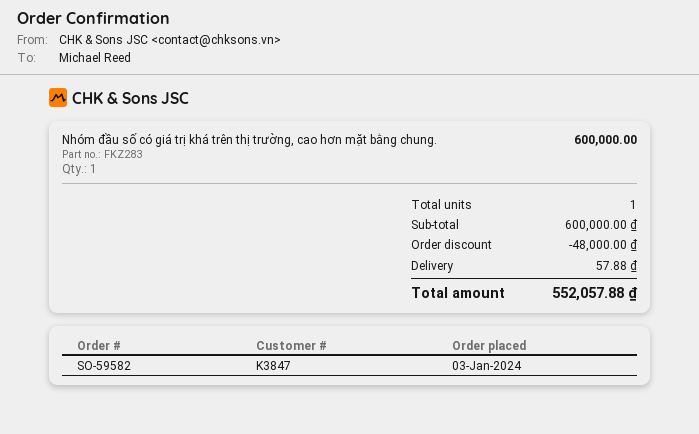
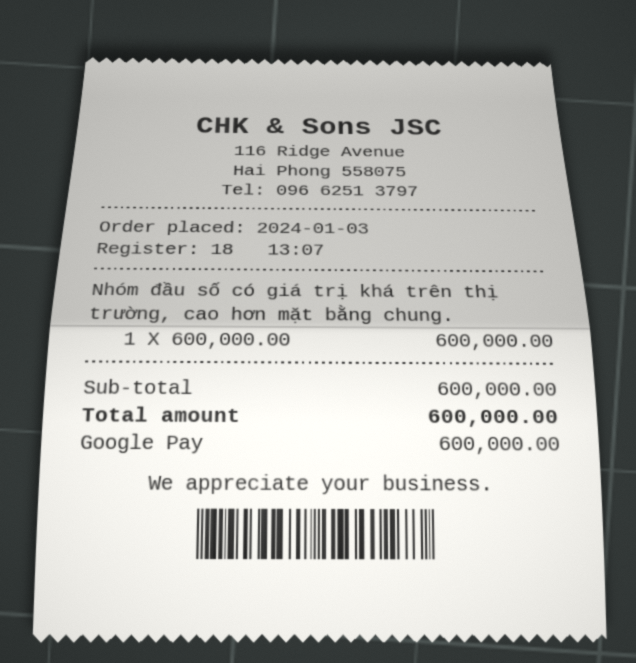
discount: 48000.00 -> none
shipping: 57.88 -> none
total: 552057.88 -> 600000.00

